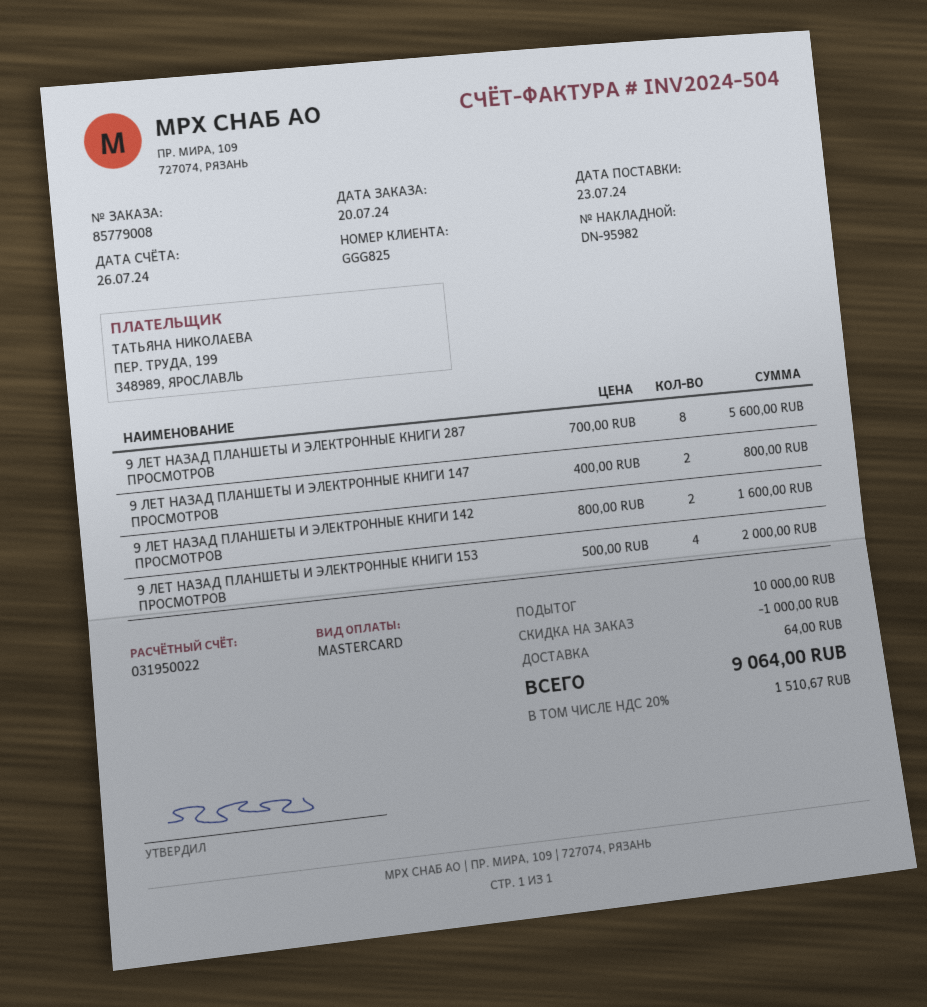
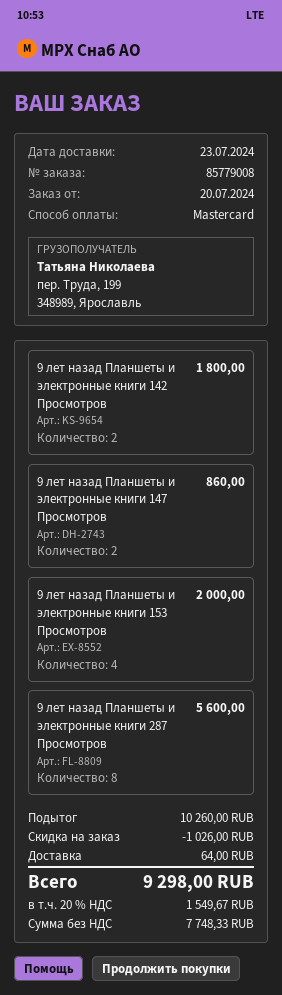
9 ЛЕТ НАЗАД ПЛАНШЕТЫ И ЭЛЕКТРОННЫЕ КНИГИ 147 ПРОСМОТРОВ: 2 for 800.00 -> 2 for 860.00
9 ЛЕТ НАЗАД ПЛАНШЕТЫ И ЭЛЕКТРОННЫЕ КНИГИ 142 ПРОСМОТРОВ: 2 for 1600.00 -> 2 for 1800.00
subtotal: 10000.00 -> 10260.00
discount: 1000.00 -> 1026.00
tax: 20% = 1510.67 -> 20% = 1549.67
total: 9064.00 -> 9298.00

